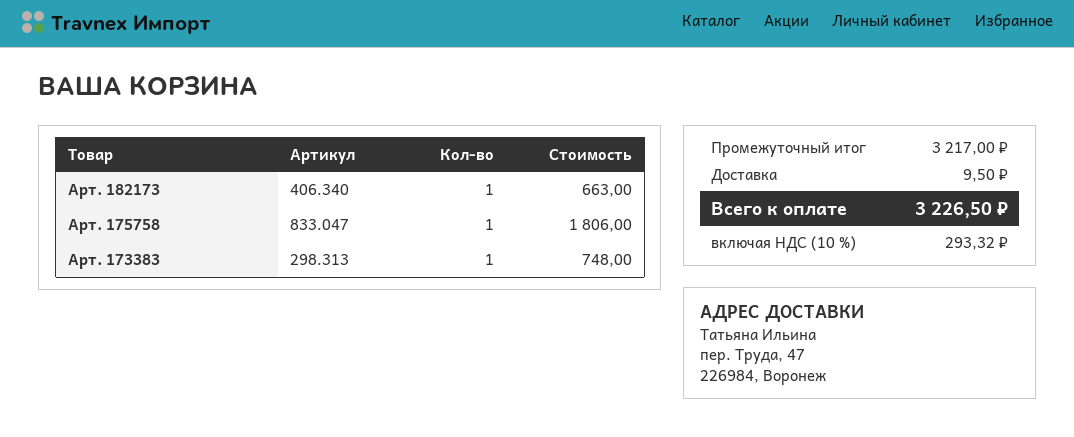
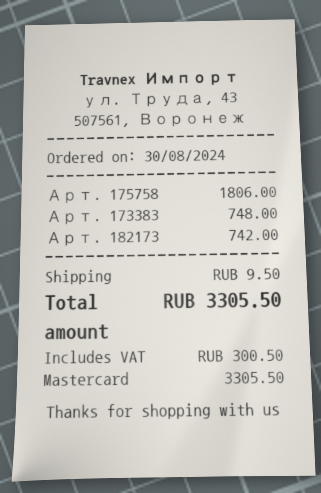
Арт. 182173: 1 for 663.00 -> 1 for 742.00
tax: 293.32 -> 300.50
total: 3226.50 -> 3305.50

